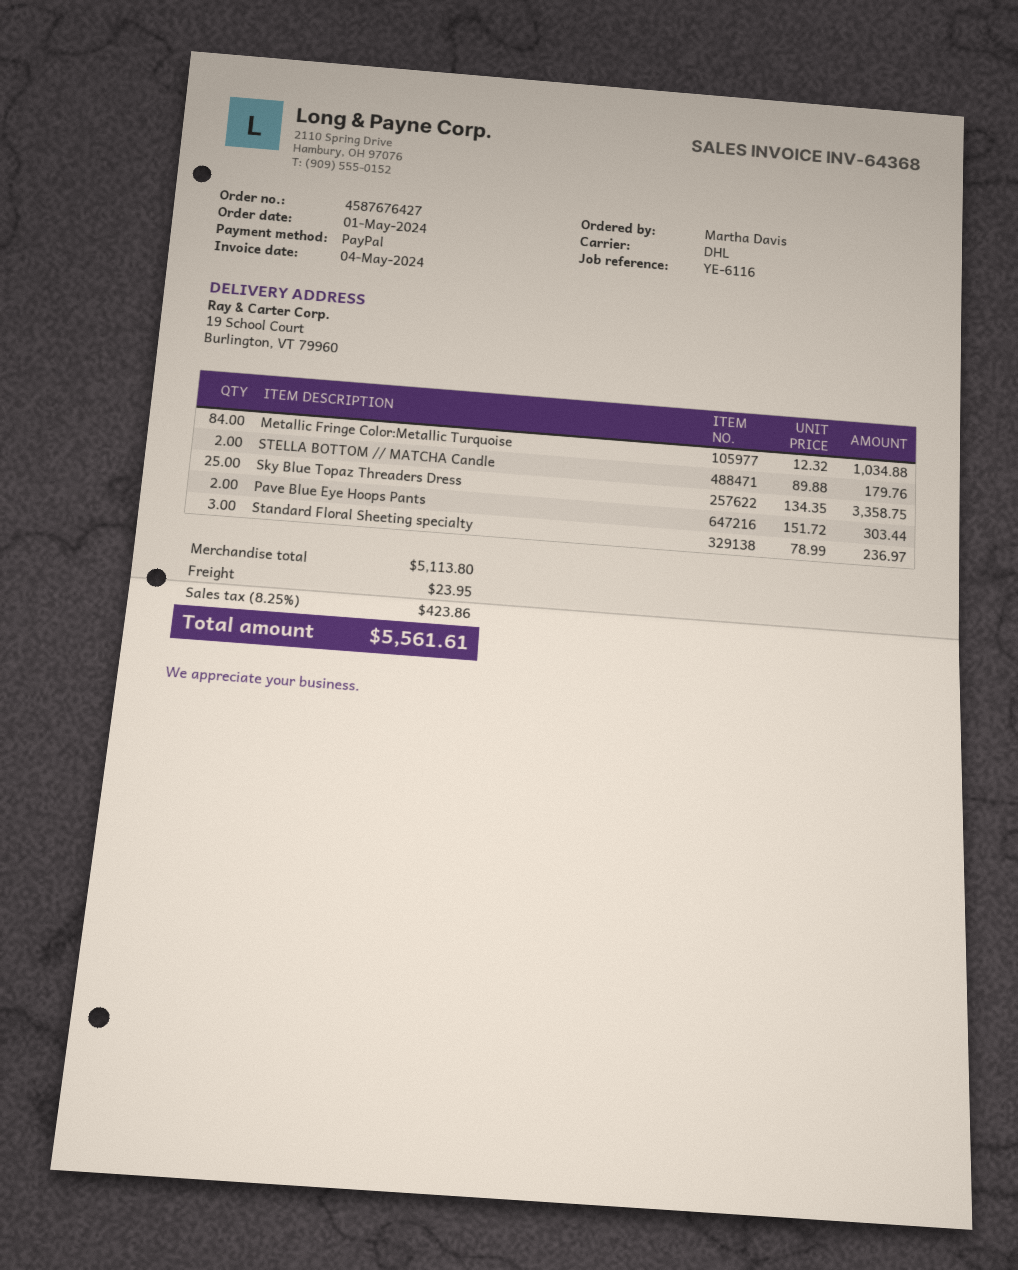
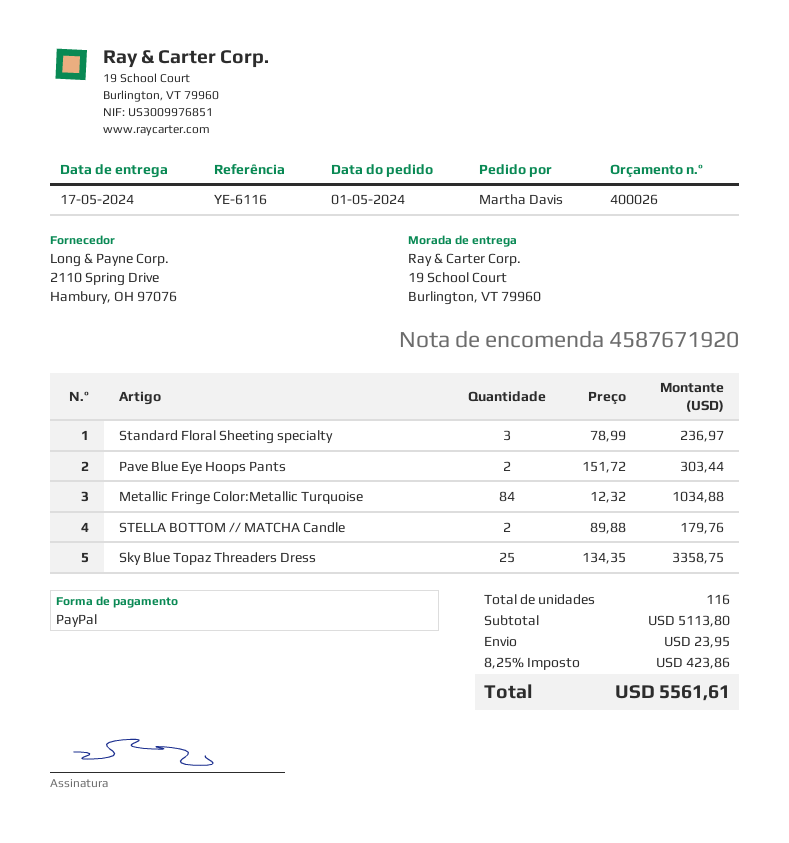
order number: 4587676427 -> 4587671920

